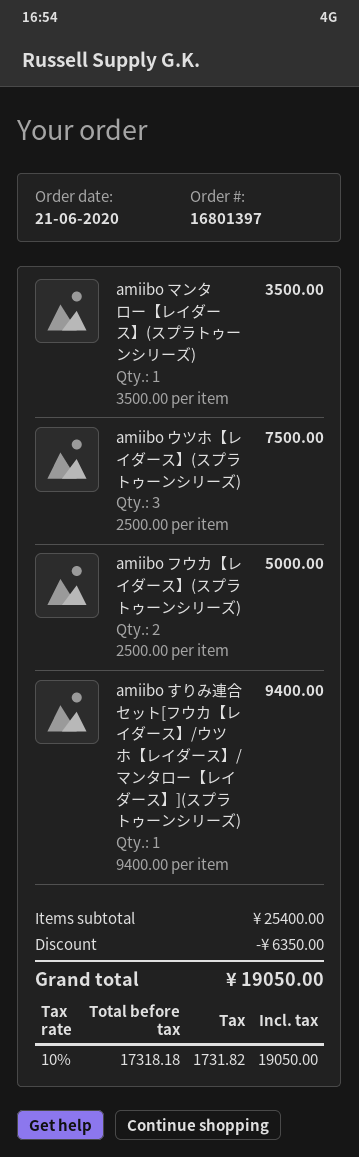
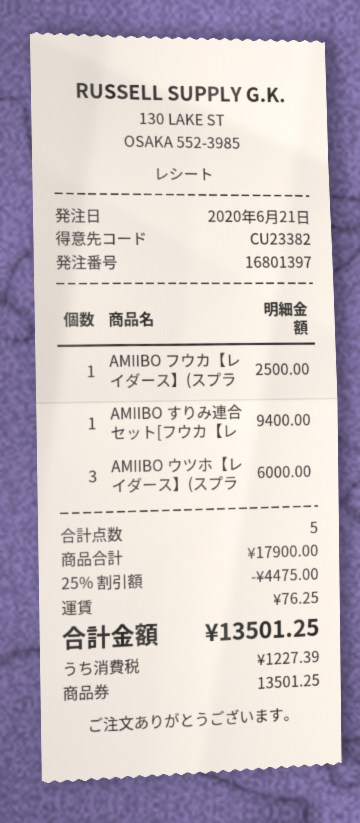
amiibo マンタロー【レイダース】(スプラトゥーンシリーズ): 1 for 3500.00 -> none
amiibo ウツホ【レイダース】(スプラトゥーンシリーズ): 3 for 7500.00 -> 3 for 6000.00
amiibo フウカ【レイダース】(スプラトゥーンシリーズ): 2 for 5000.00 -> 1 for 2500.00
subtotal: 25400.00 -> 17900.00
discount: 6350.00 -> 4475.00
shipping: none -> 76.25
tax: 1731.82 -> 1227.39
total: 19050.00 -> 13501.25

